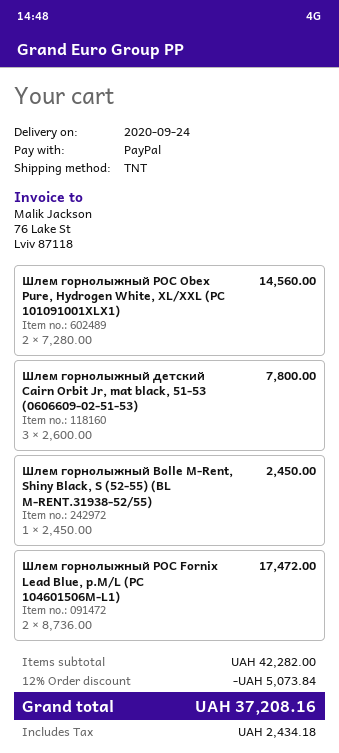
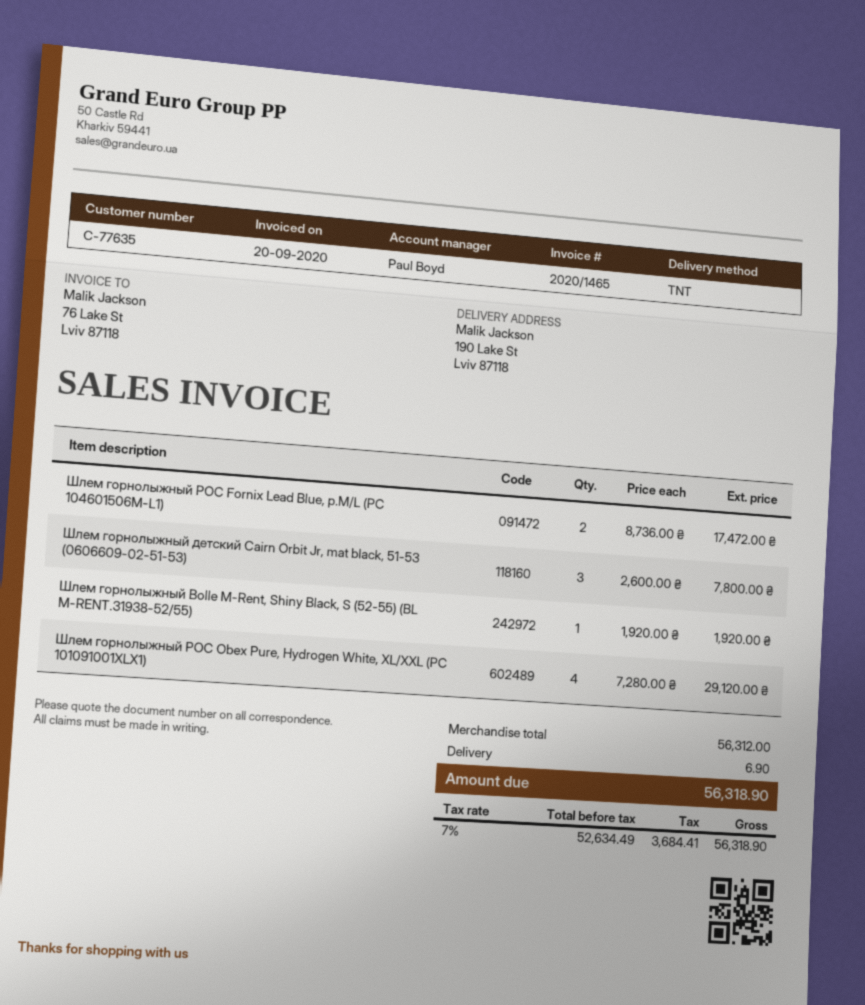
Шлем горнолыжный POC Obex Pure, Hydrogen White, XL/XXL (PC 101091001XLX1): 2 x 7280.00 = 14560.00 -> 4 x 7280.00 = 29120.00
Шлем горнолыжный Bolle M-Rent, Shiny Black, S (52-55) (BL M-RENT.31938-52/55): 1 x 2450.00 = 2450.00 -> 1 x 1920.00 = 1920.00
subtotal: 42282.00 -> 56312.00
discount: 12% = 5073.84 -> none
shipping: none -> 6.90
tax: 2434.18 -> 3684.41
total: 37208.16 -> 56318.90

